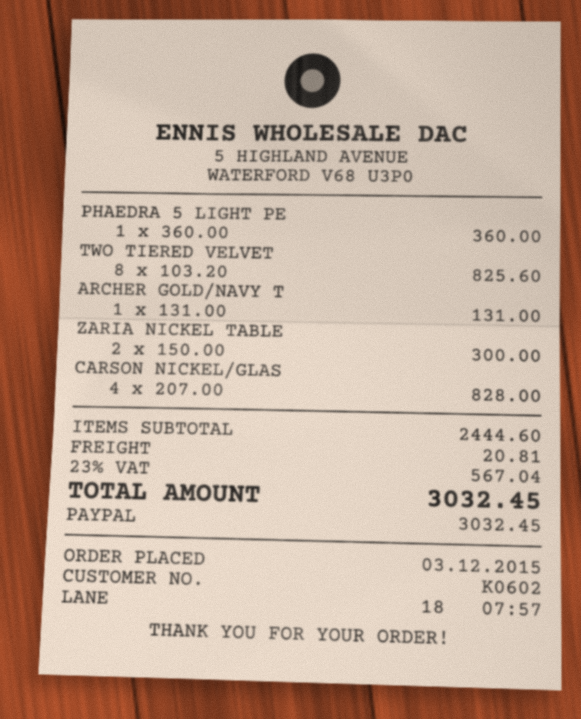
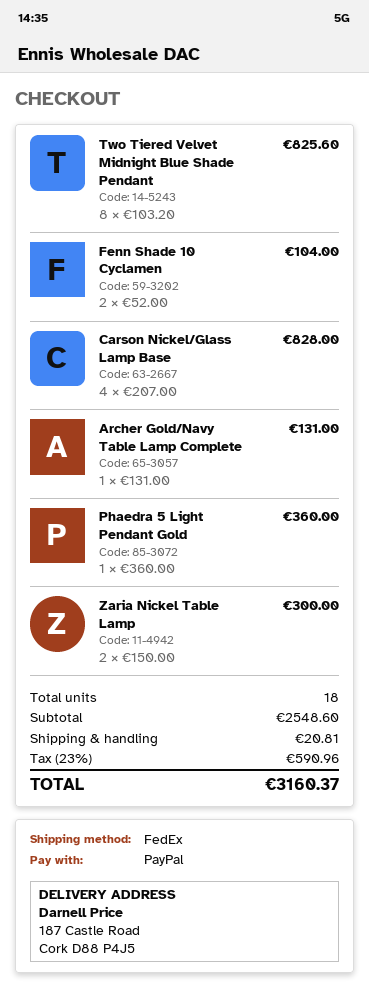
Fenn Shade 10 Cyclamen: none -> 2 x 52.00 = 104.00
subtotal: 2444.60 -> 2548.60
tax: 23% = 567.04 -> 23% = 590.96
total: 3032.45 -> 3160.37

